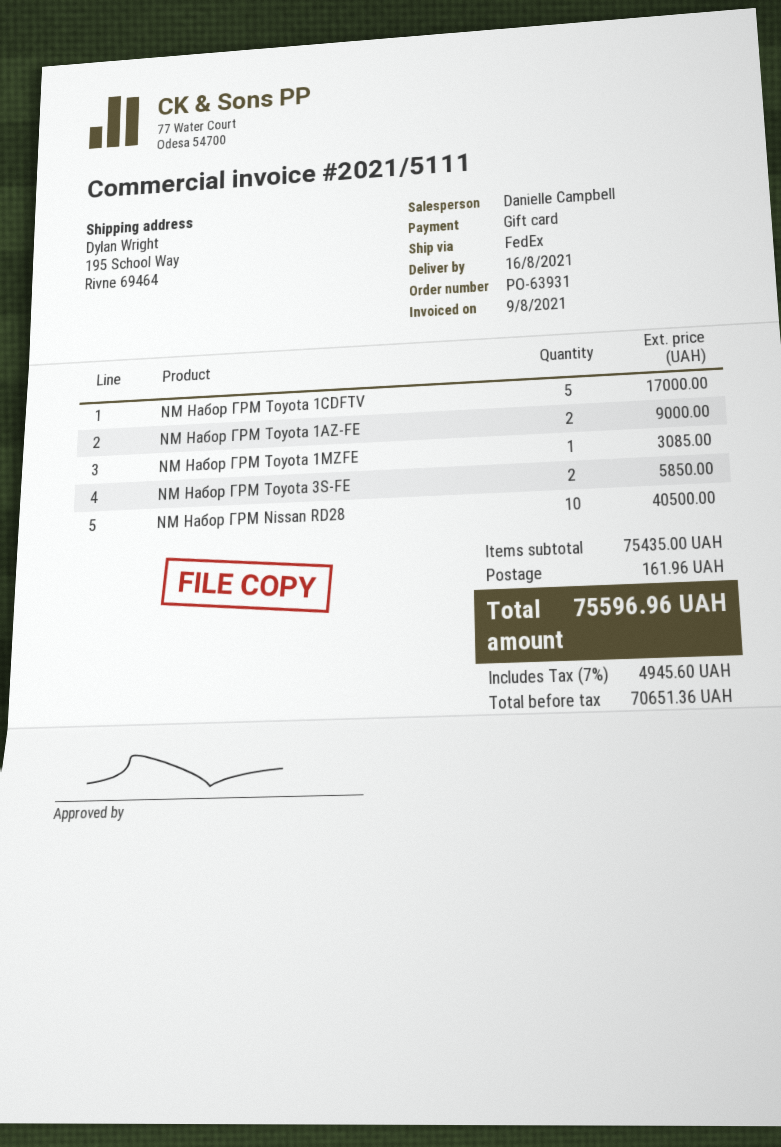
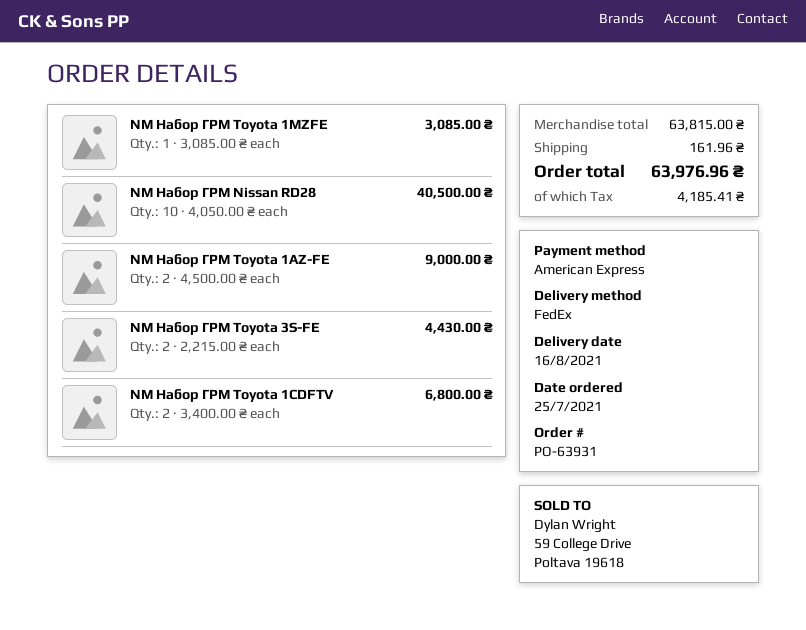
payment method: gift card -> American Express
NM Набор ГРМ Toyota 1CDFTV: 5 for 17000.00 -> 2 for 6800.00
NM Набор ГРМ Toyota 3S-FE: 2 for 5850.00 -> 2 for 4430.00
subtotal: 75435.00 -> 63815.00
tax: 4945.60 -> 4185.41
total: 75596.96 -> 63976.96

